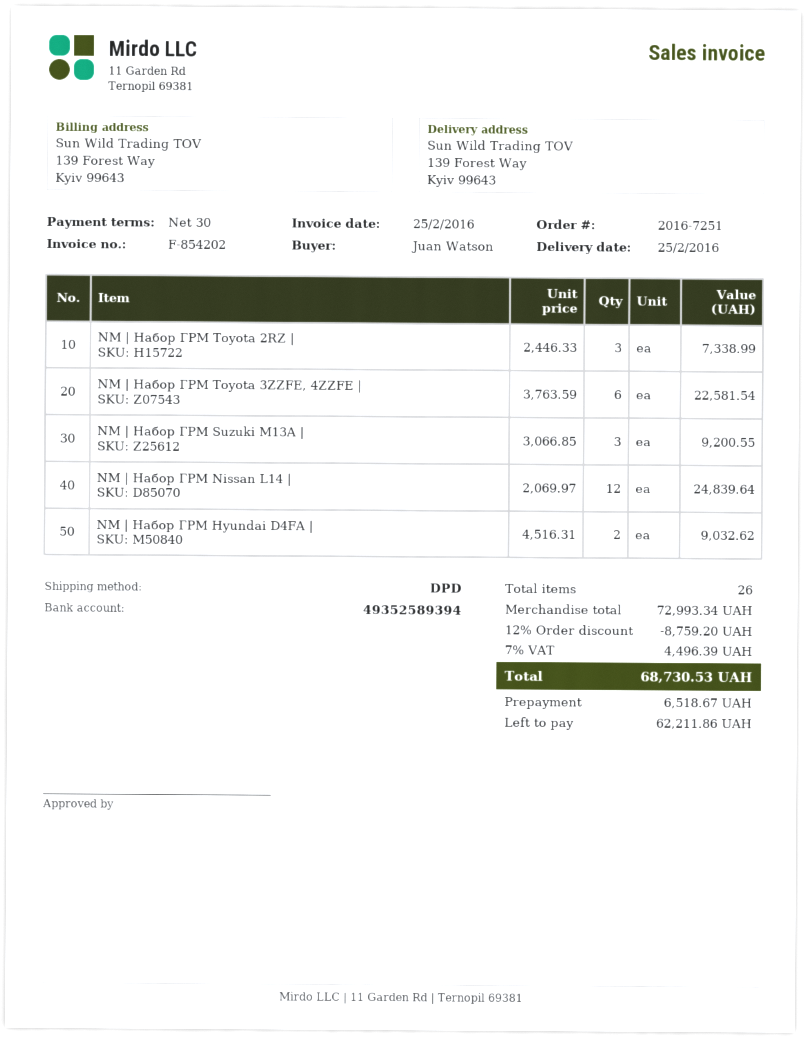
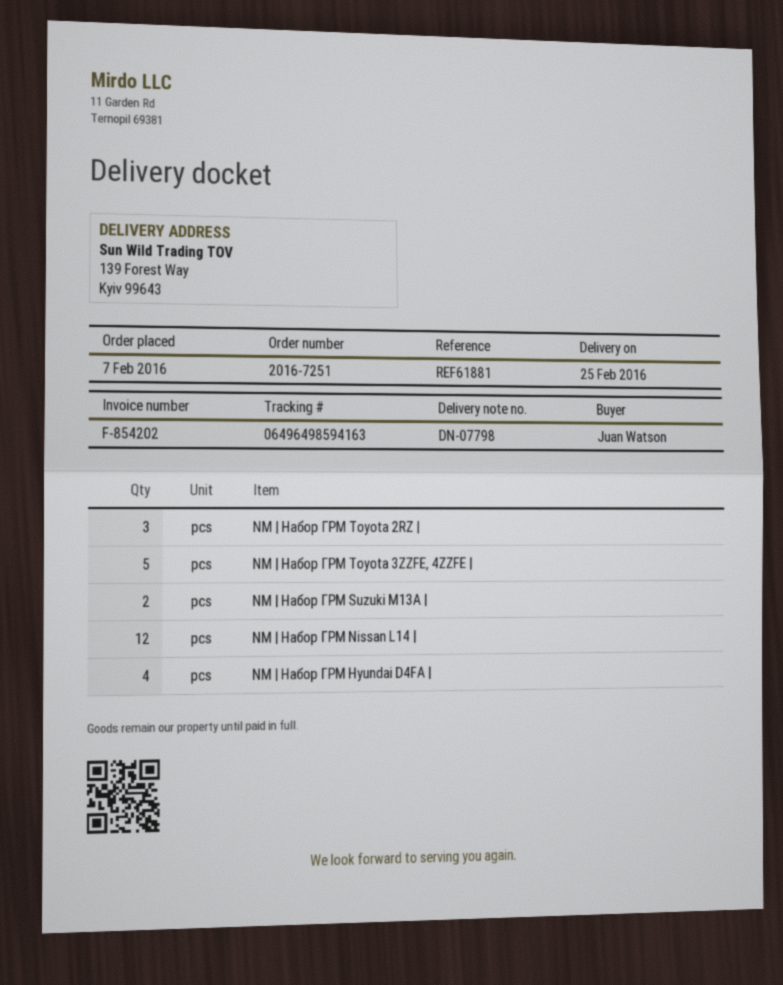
NM | Набор ГРМ Toyota 3ZZFE, 4ZZFE |: 6 -> 5
NM | Набор ГРМ Suzuki M13A |: 3 -> 2
NM | Набор ГРМ Hyundai D4FA |: 2 -> 4

